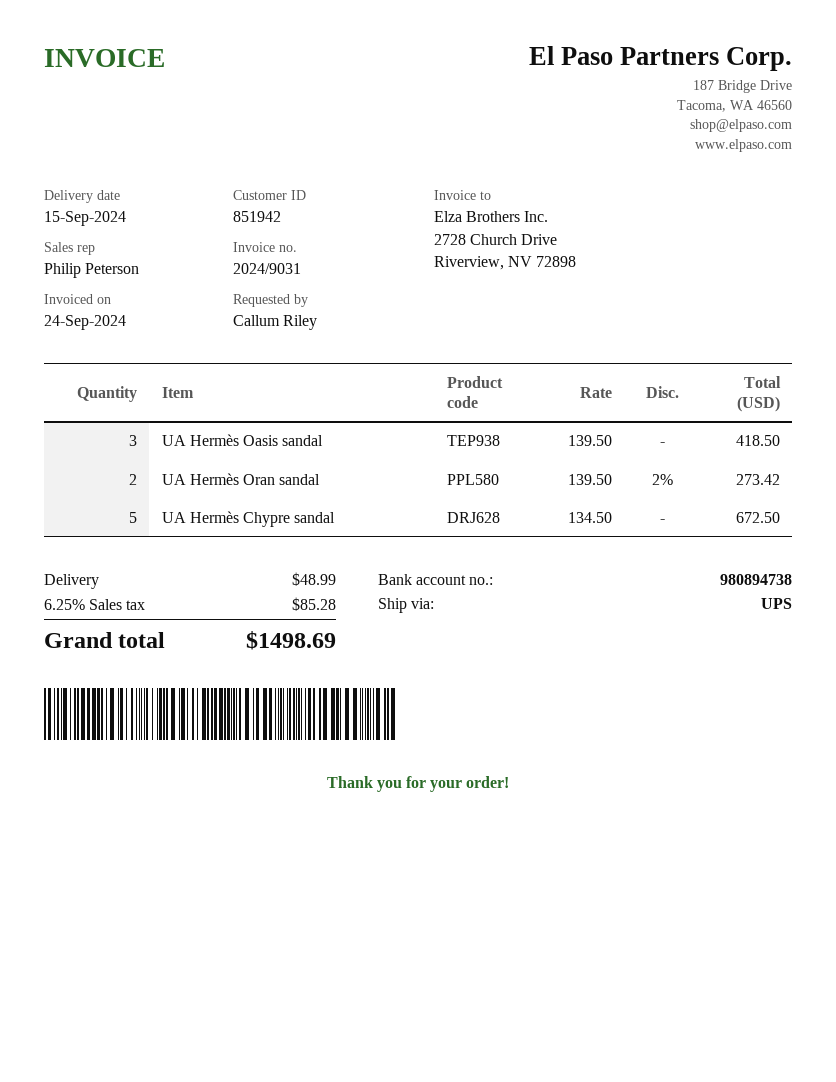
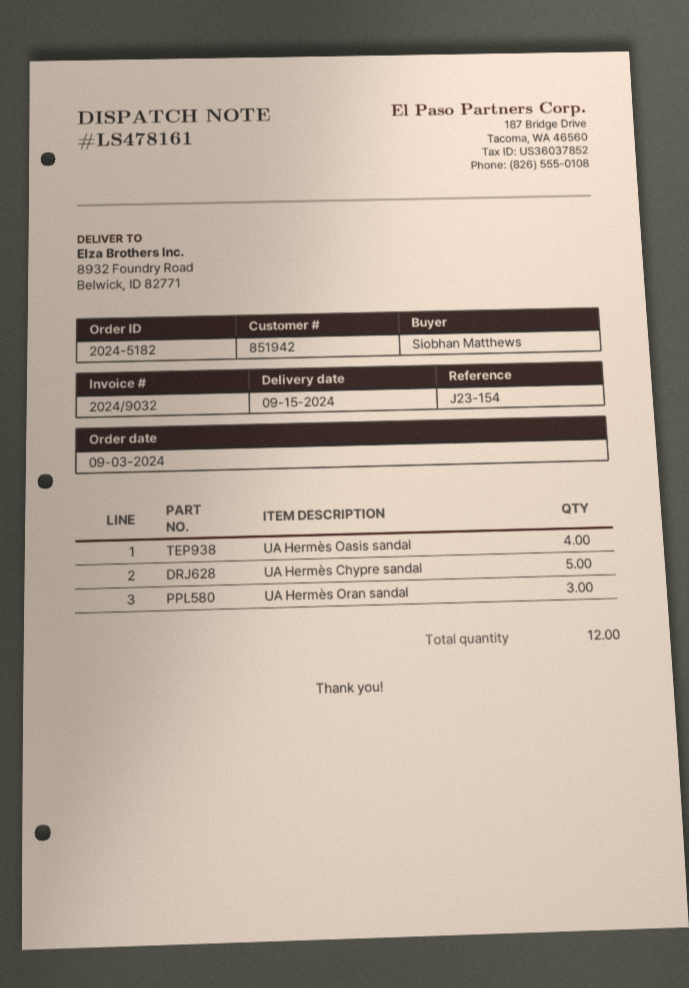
invoice number: 2024/9031 -> 2024/9032
ordered by: Callum Riley -> Siobhan Matthews
UA Hermès Oasis sandal: 3 -> 4
UA Hermès Oran sandal: 2 -> 3

